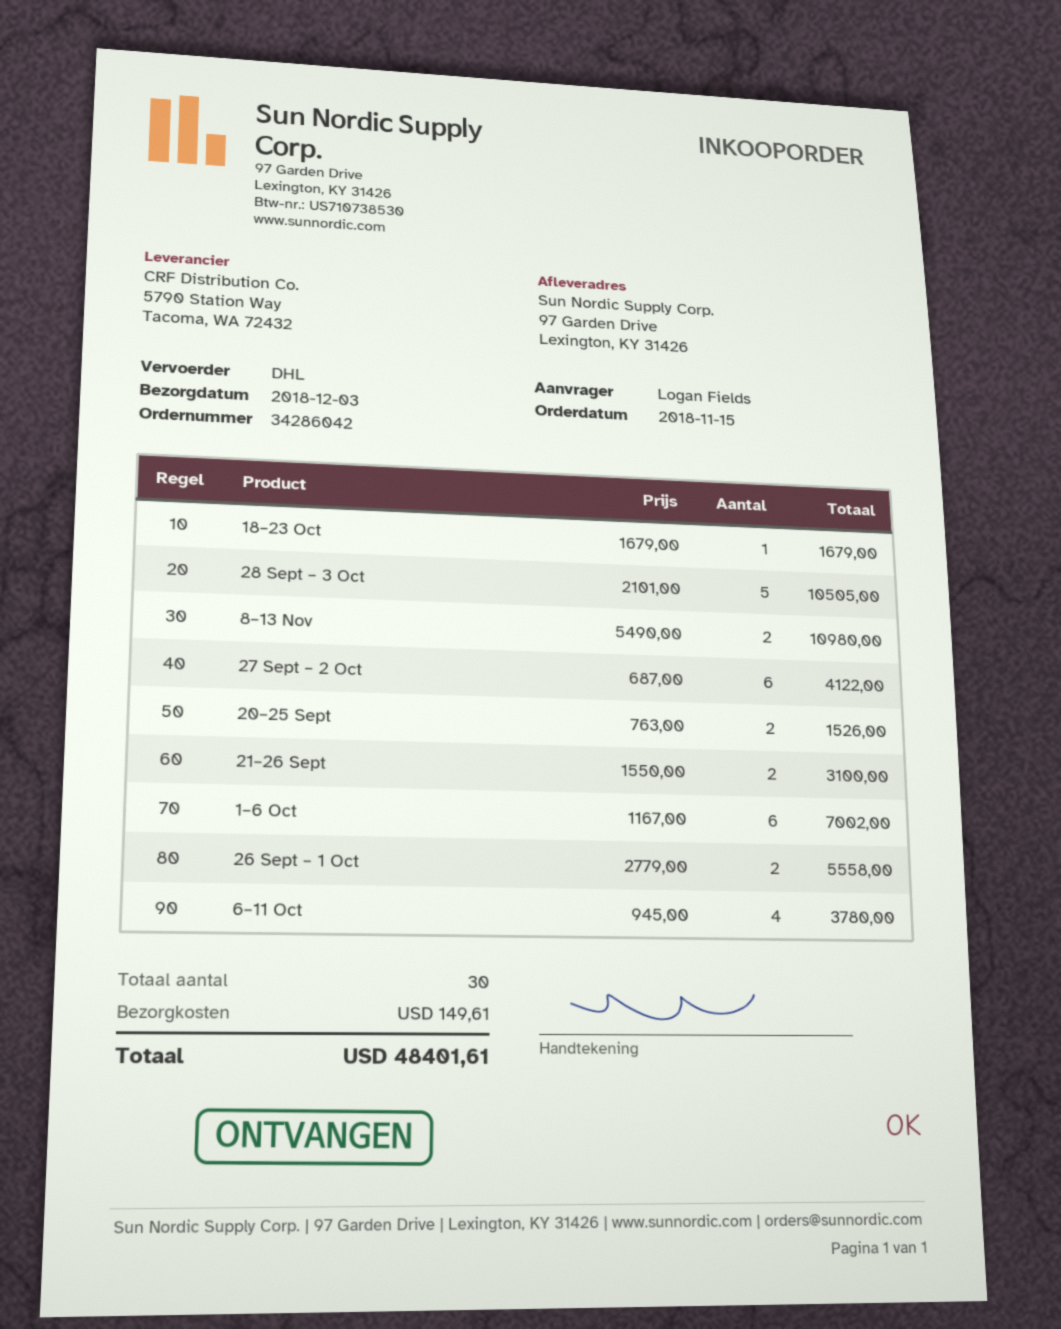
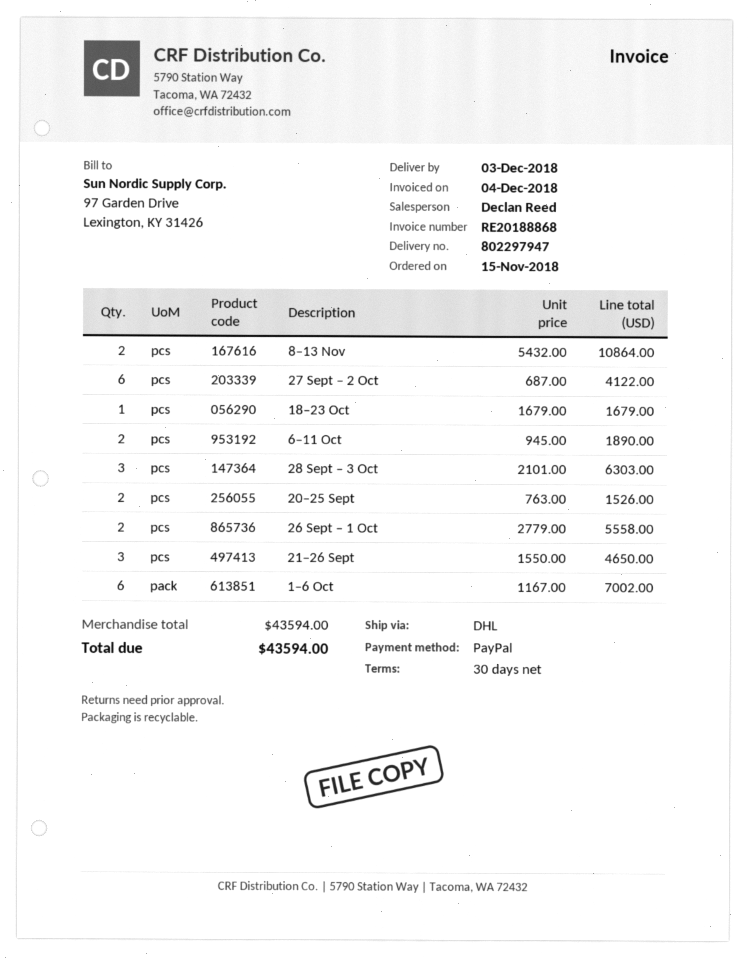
28 Sept – 3 Oct: 5 x 2101.00 = 10505.00 -> 3 x 2101.00 = 6303.00
8–13 Nov: 2 x 5490.00 = 10980.00 -> 2 x 5432.00 = 10864.00
21–26 Sept: 2 x 1550.00 = 3100.00 -> 3 x 1550.00 = 4650.00
6–11 Oct: 4 x 945.00 = 3780.00 -> 2 x 945.00 = 1890.00
shipping: 149.61 -> none
total: 48401.61 -> 43594.00

